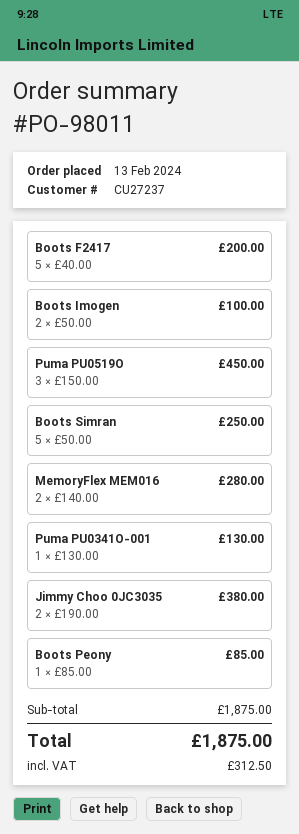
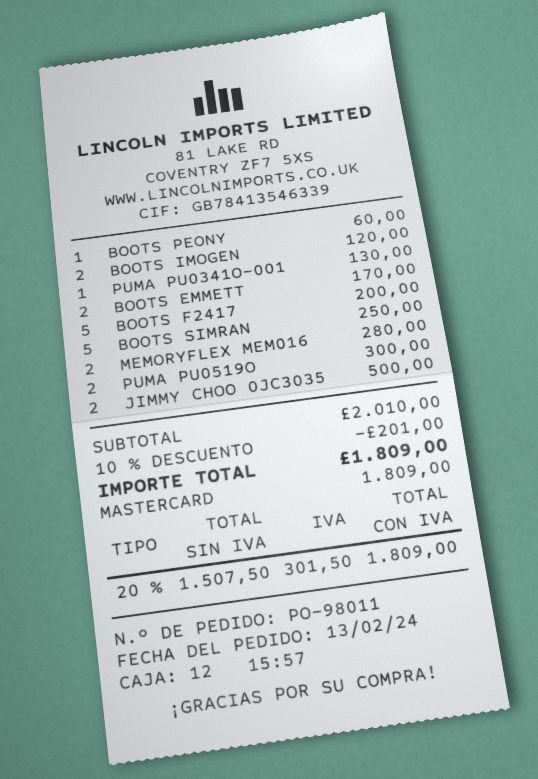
Boots Imogen: 2 for 100.00 -> 2 for 120.00
Puma PU0519O: 3 for 450.00 -> 2 for 300.00
Jimmy Choo 0JC3035: 2 for 380.00 -> 2 for 500.00
Boots Peony: 1 for 85.00 -> 1 for 60.00
BOOTS EMMETT: none -> 2 for 170.00
subtotal: 1875.00 -> 2010.00
discount: none -> 10% = 201.00
tax: 312.50 -> 301.50
total: 1875.00 -> 1809.00

